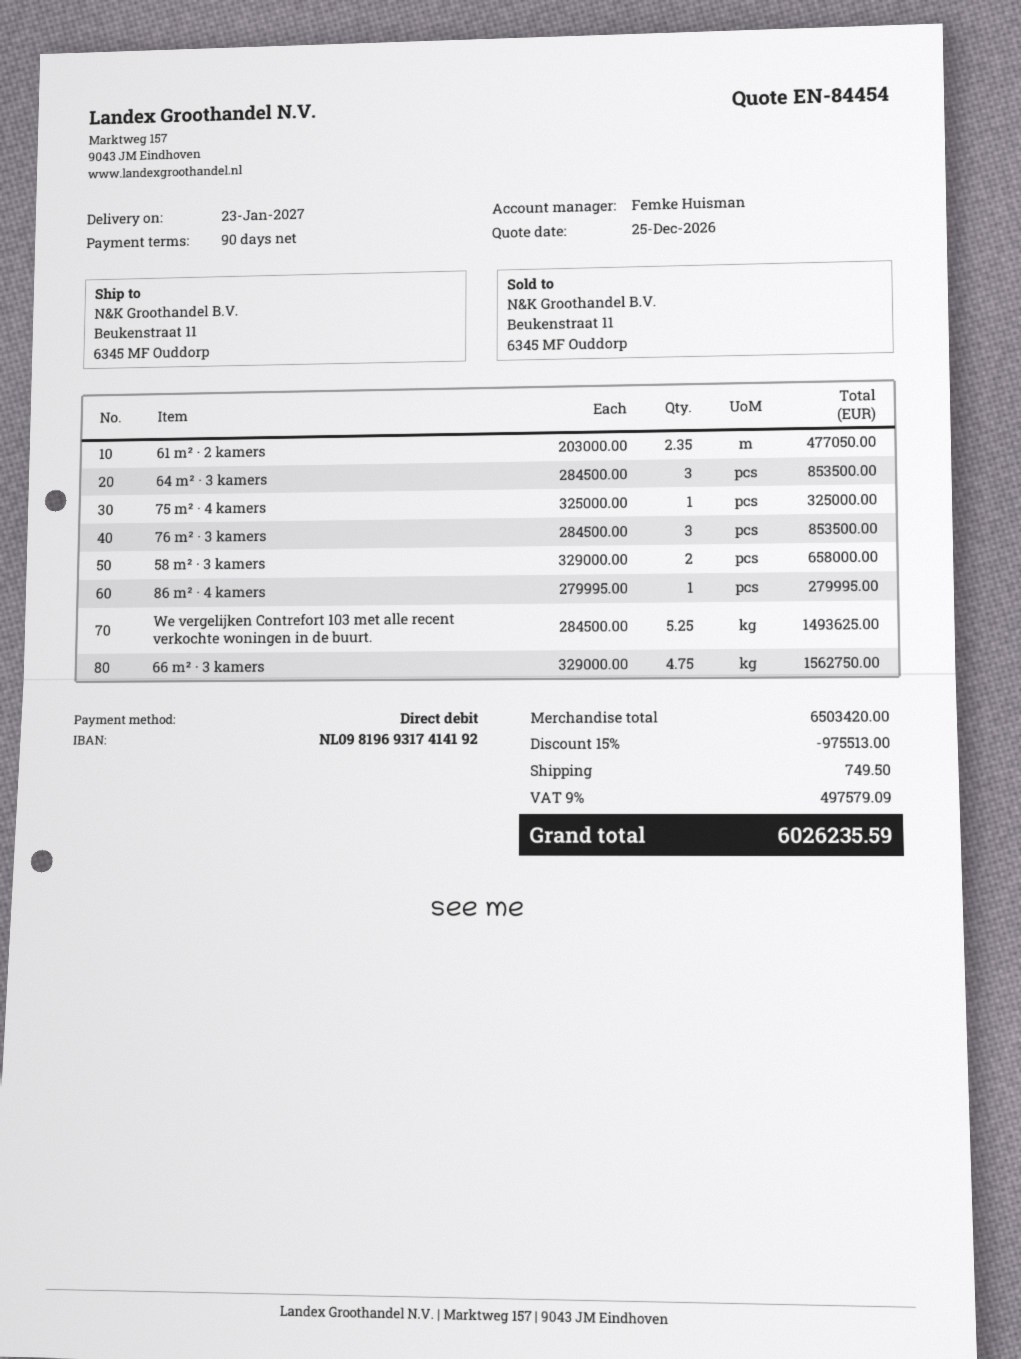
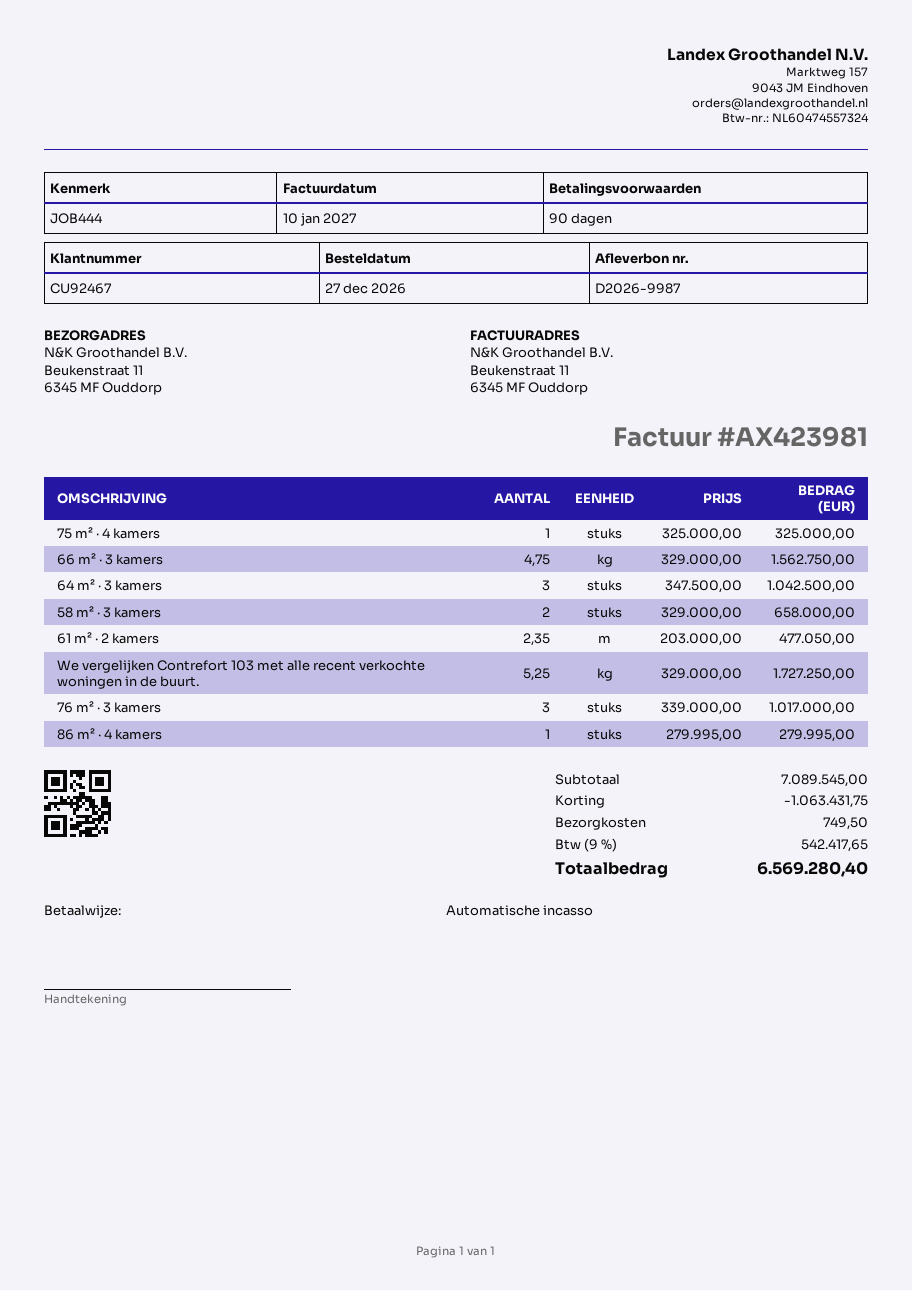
64 m² · 3 kamers: 3 x 284500.00 = 853500.00 -> 3 x 347500.00 = 1042500.00
76 m² · 3 kamers: 3 x 284500.00 = 853500.00 -> 3 x 339000.00 = 1017000.00
We vergelijken Contrefort 103 met alle recent verkochte woningen in de buurt.: 5.25 x 284500.00 = 1493625.00 -> 5.25 x 329000.00 = 1727250.00
subtotal: 6503420.00 -> 7089545.00
discount: 975513.00 -> 1063431.75
tax: 9% = 497579.09 -> 9% = 542417.65
total: 6026235.59 -> 6569280.40

